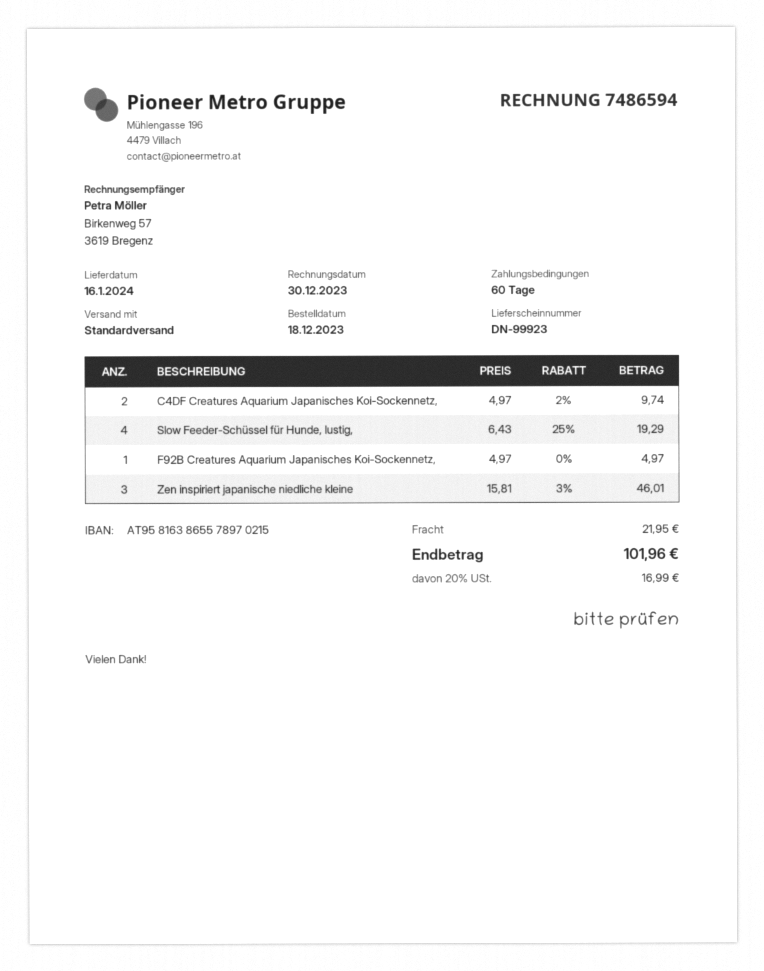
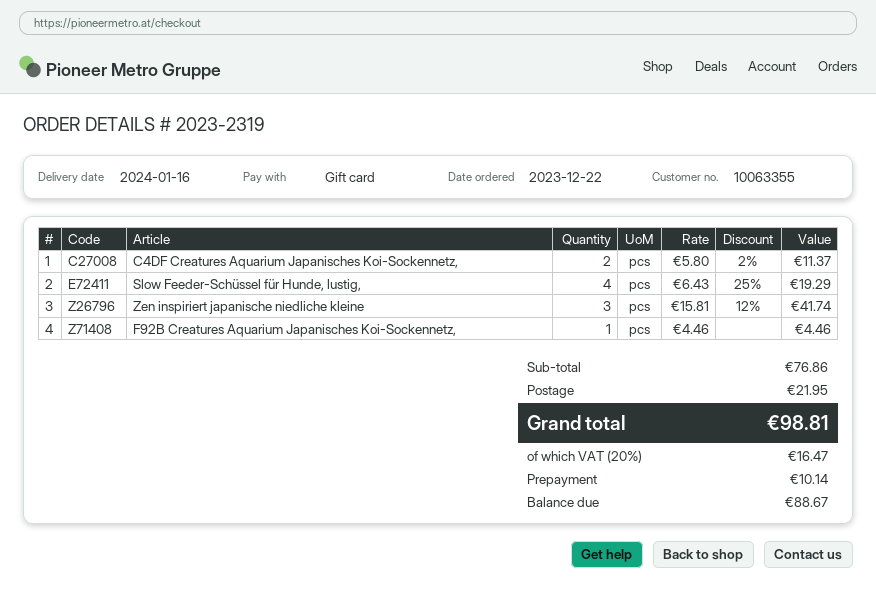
order date: 2023-12-18 -> 2023-12-22
C4DF Creatures Aquarium Japanisches Koi-Sockennetz,: 2 x 4.97 - 2% = 9.74 -> 2 x 5.80 - 2% = 11.37
F92B Creatures Aquarium Japanisches Koi-Sockennetz,: 1 x 4.97 = 4.97 -> 1 x 4.46 = 4.46
Zen inspiriert japanische niedliche kleine: 3 x 15.81 - 3% = 46.01 -> 3 x 15.81 - 12% = 41.74
tax: 20% = 16.99 -> 20% = 16.47
total: 101.96 -> 98.81

